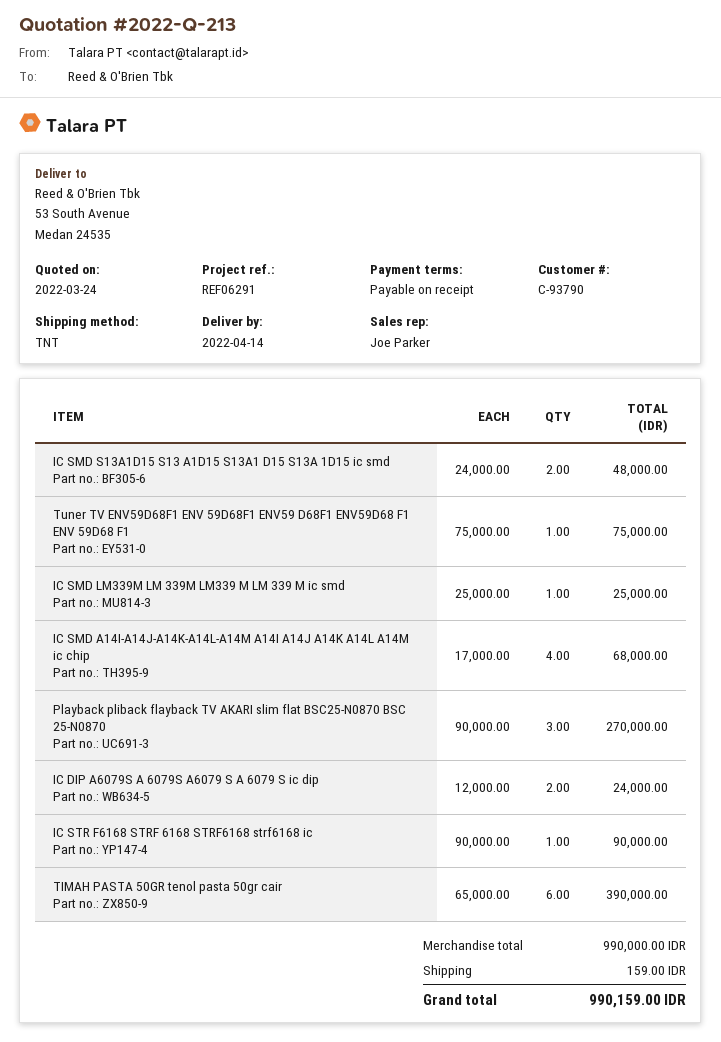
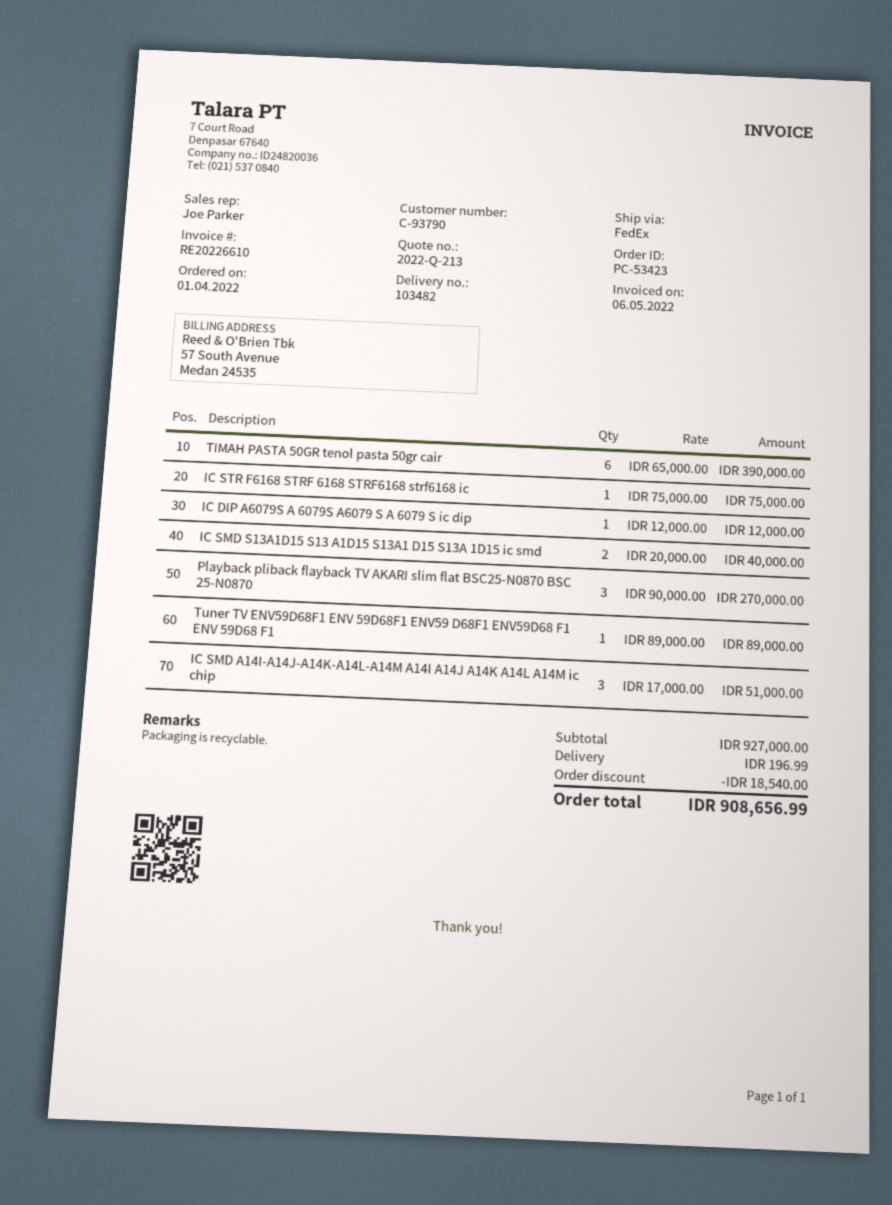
shipping method: TNT -> FedEx
IC SMD S13A1D15 S13 A1D15 S13A1 D15 S13A 1D15 ic smd: 2 x 24000.00 = 48000.00 -> 2 x 20000.00 = 40000.00
Tuner TV ENV59D68F1 ENV 59D68F1 ENV59 D68F1 ENV59D68 F1 ENV 59D68 F1: 1 x 75000.00 = 75000.00 -> 1 x 89000.00 = 89000.00
IC SMD LM339M LM 339M LM339 M LM 339 M ic smd: 1 x 25000.00 = 25000.00 -> none
IC SMD A14I-A14J-A14K-A14L-A14M A14I A14J A14K A14L A14M ic chip: 4 x 17000.00 = 68000.00 -> 3 x 17000.00 = 51000.00
IC DIP A6079S A 6079S A6079 S A 6079 S ic dip: 2 x 12000.00 = 24000.00 -> 1 x 12000.00 = 12000.00
IC STR F6168 STRF 6168 STRF6168 strf6168 ic: 1 x 90000.00 = 90000.00 -> 1 x 75000.00 = 75000.00
subtotal: 990000.00 -> 927000.00
discount: none -> 18540.00
shipping: 159.00 -> 196.99
total: 990159.00 -> 908656.99

